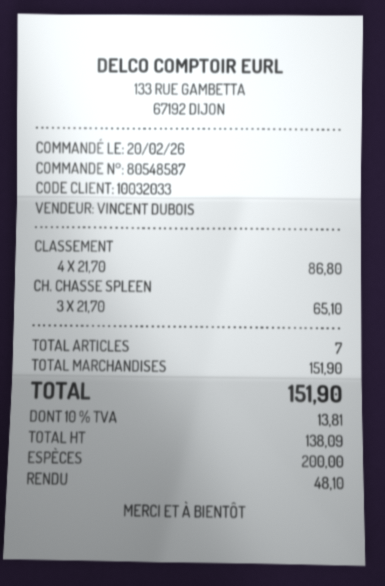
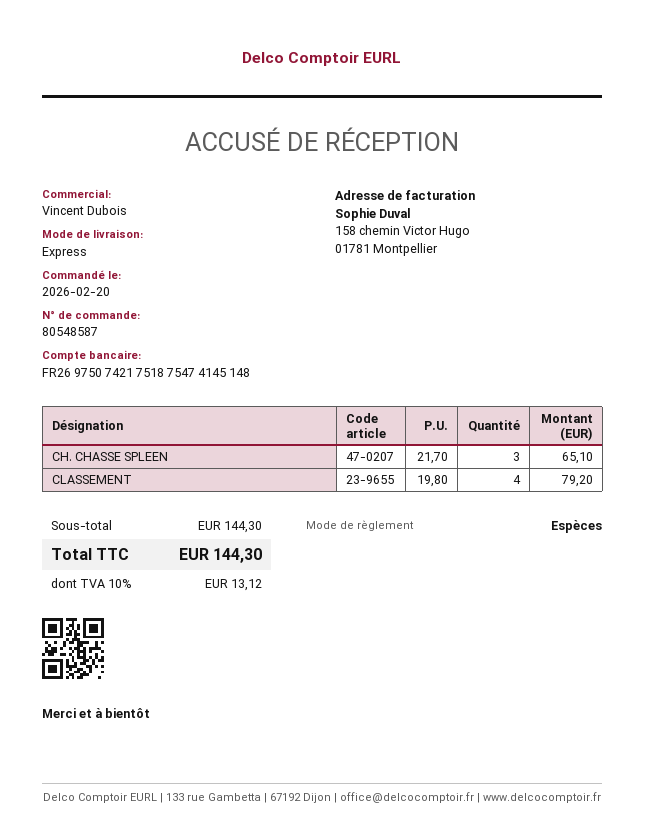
CLASSEMENT: 4 x 21.70 = 86.80 -> 4 x 19.80 = 79.20
subtotal: 151.90 -> 144.30
tax: 10% = 13.81 -> 10% = 13.12
total: 151.90 -> 144.30

